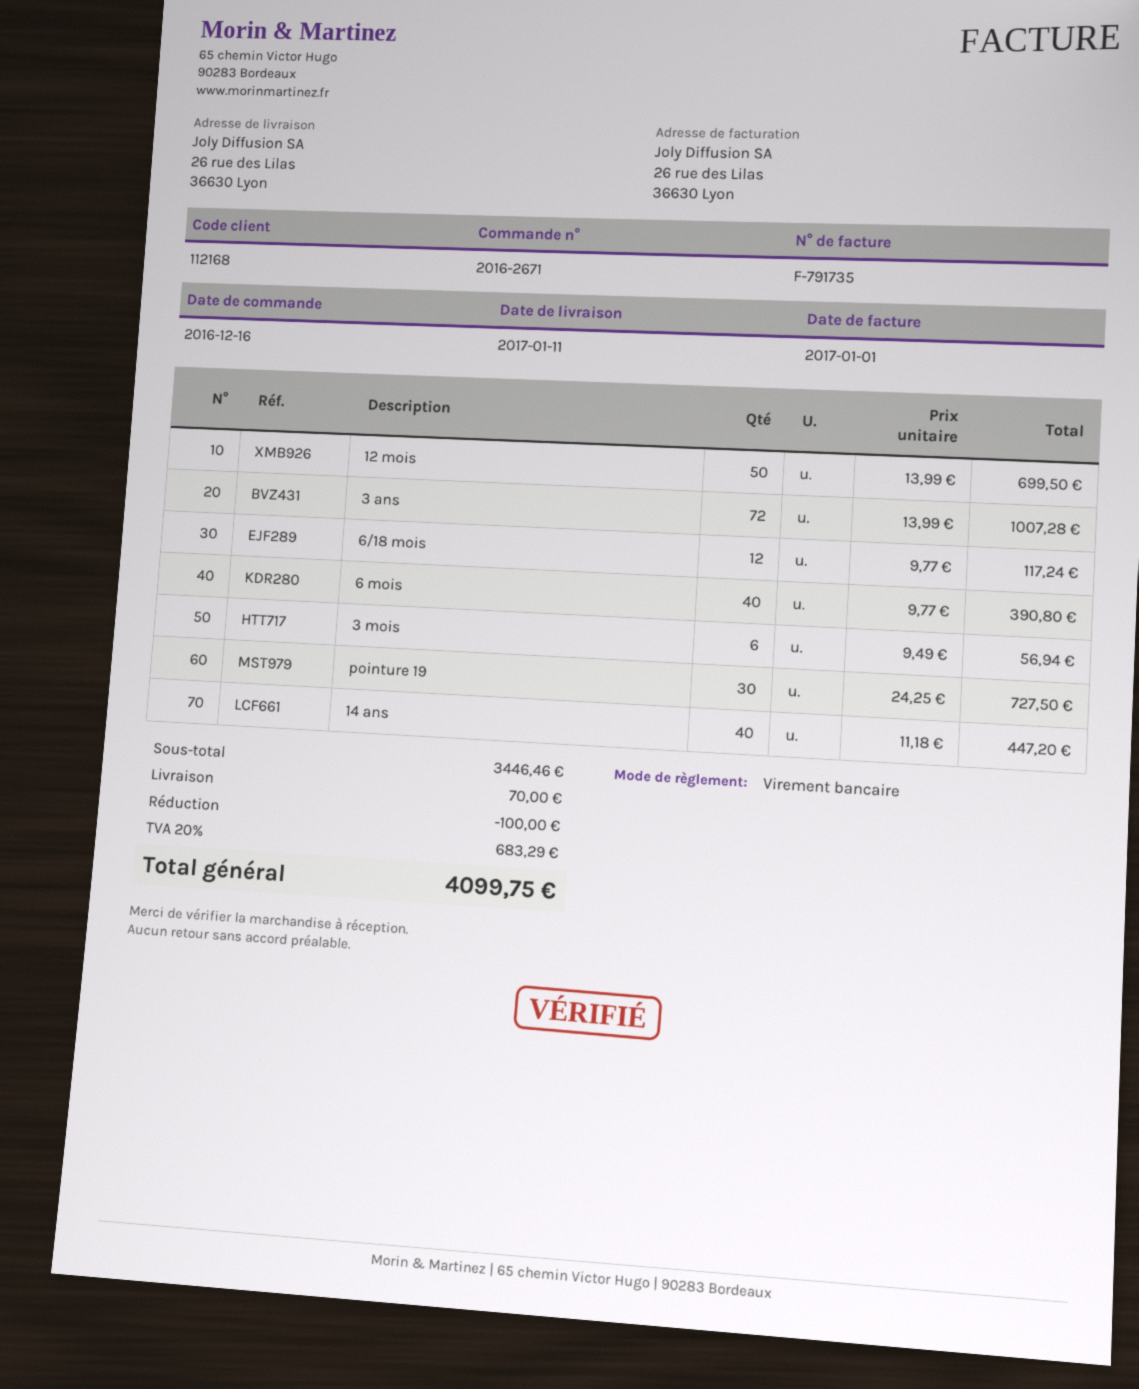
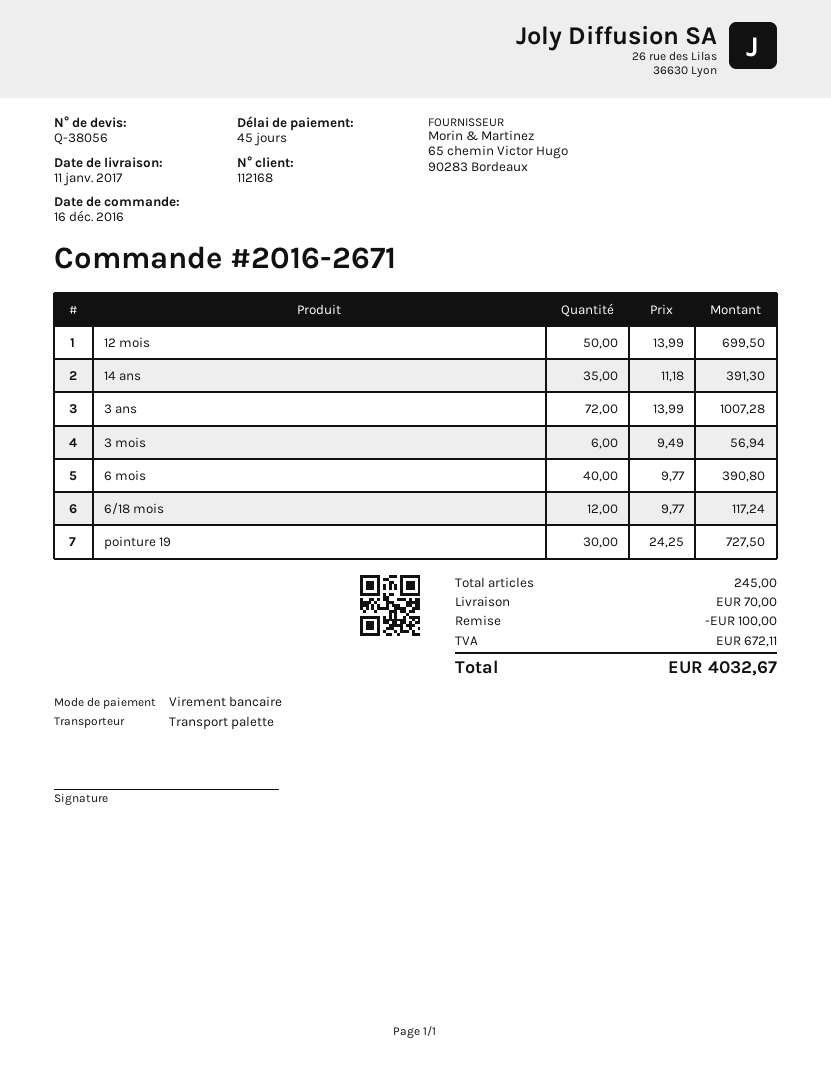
14 ans: 40 x 11.18 = 447.20 -> 35 x 11.18 = 391.30
tax: 683.29 -> 672.11
total: 4099.75 -> 4032.67

